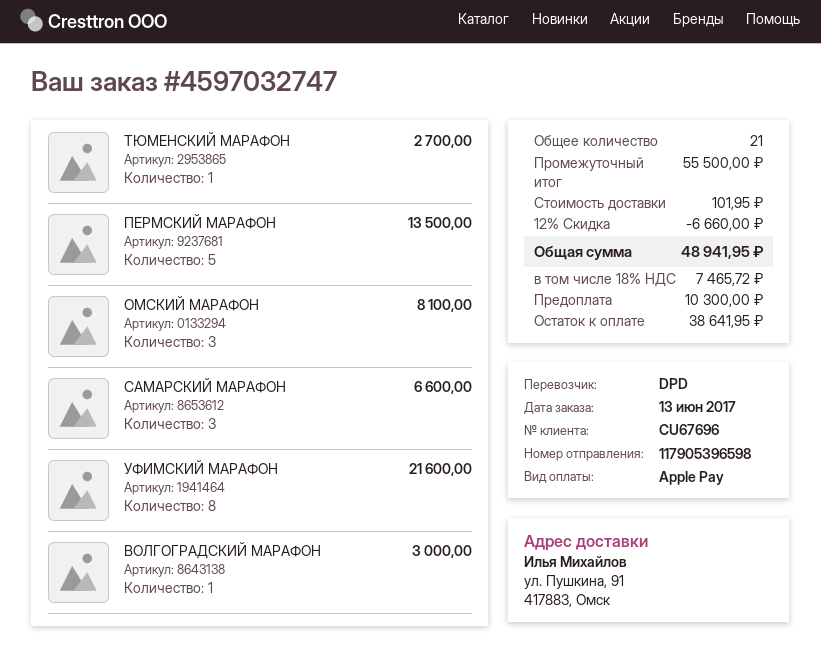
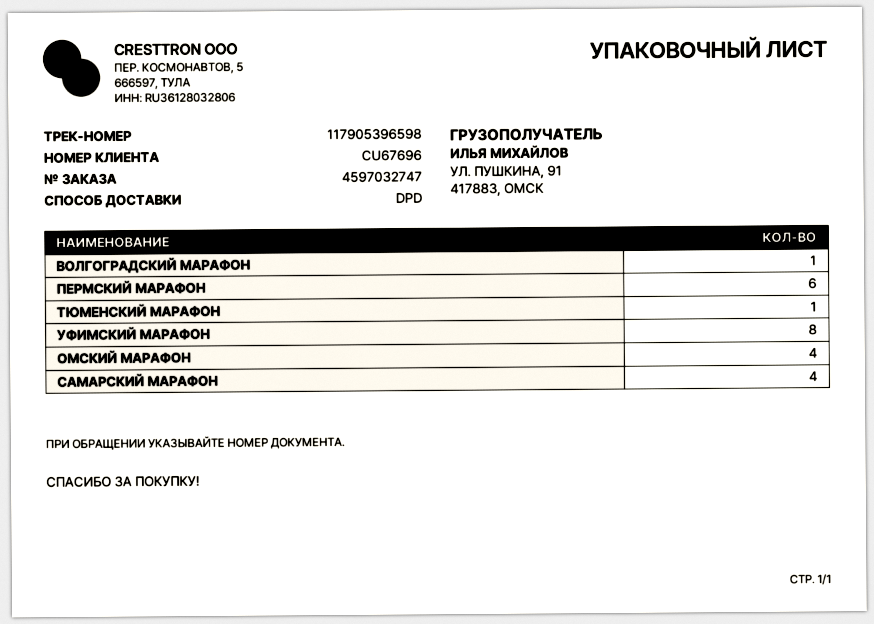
ПЕРМСКИЙ МАРАФОН: 5 -> 6
ОМСКИЙ МАРАФОН: 3 -> 4
САМАРСКИЙ МАРАФОН: 3 -> 4

